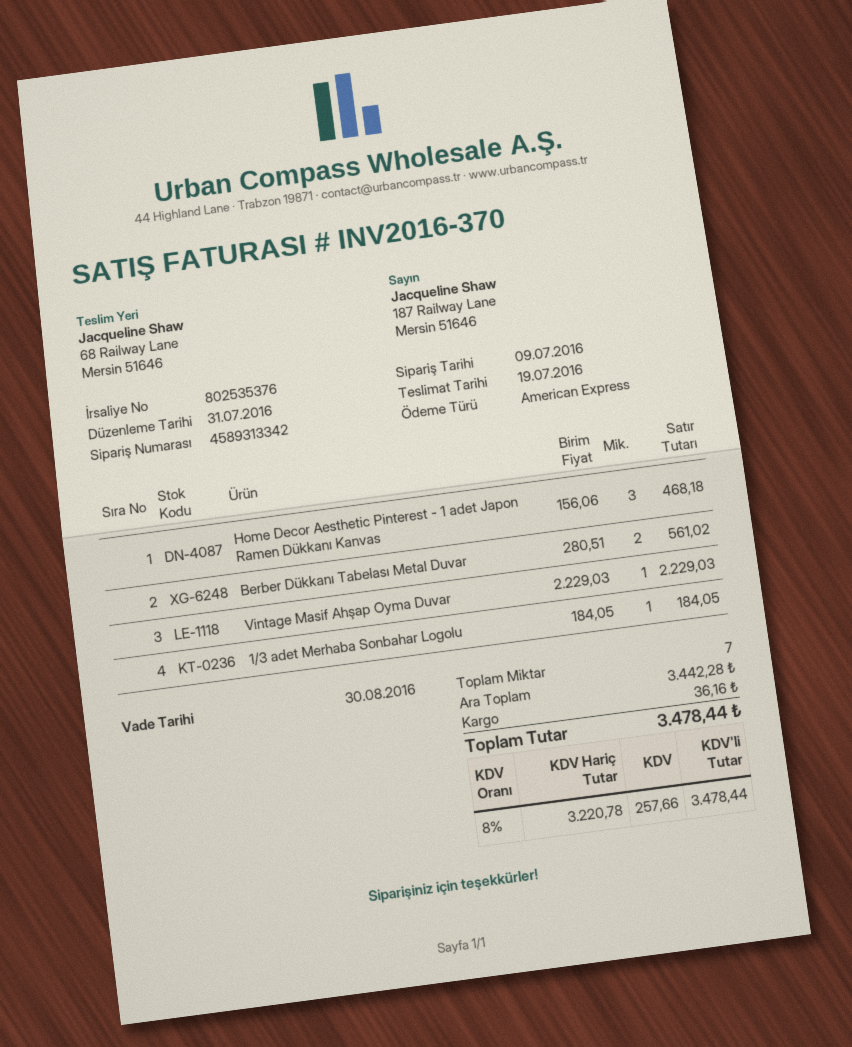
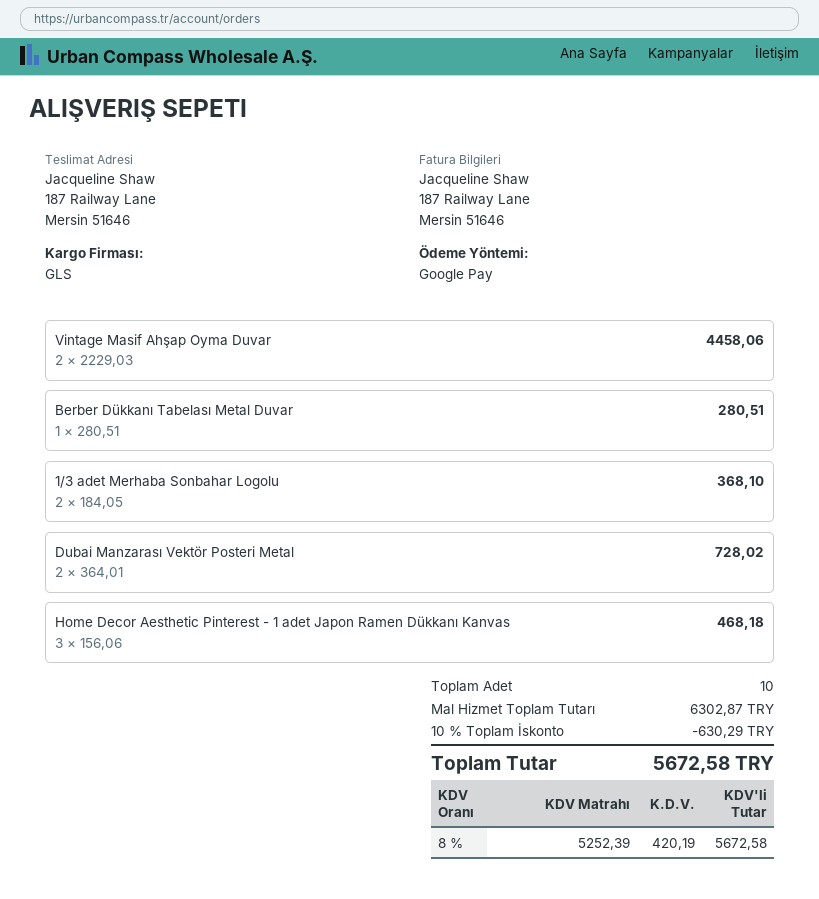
payment method: American Express -> Google Pay
ship to: 68 Railway Lane, Mersin 51646 -> 187 Railway Lane, Mersin 51646
Berber Dükkanı Tabelası Metal Duvar: 2 x 280.51 = 561.02 -> 1 x 280.51 = 280.51
Vintage Masif Ahşap Oyma Duvar: 1 x 2229.03 = 2229.03 -> 2 x 2229.03 = 4458.06
1/3 adet Merhaba Sonbahar Logolu: 1 x 184.05 = 184.05 -> 2 x 184.05 = 368.10
Dubai Manzarası Vektör Posteri Metal: none -> 2 x 364.01 = 728.02
total quantity: 7 -> 10
subtotal: 3442.28 -> 6302.87
discount: none -> 10% = 630.29
shipping: 36.16 -> none
net: 3220.78 -> 5252.39
tax: 8% = 257.66 -> 8% = 420.19
total: 3478.44 -> 5672.58

